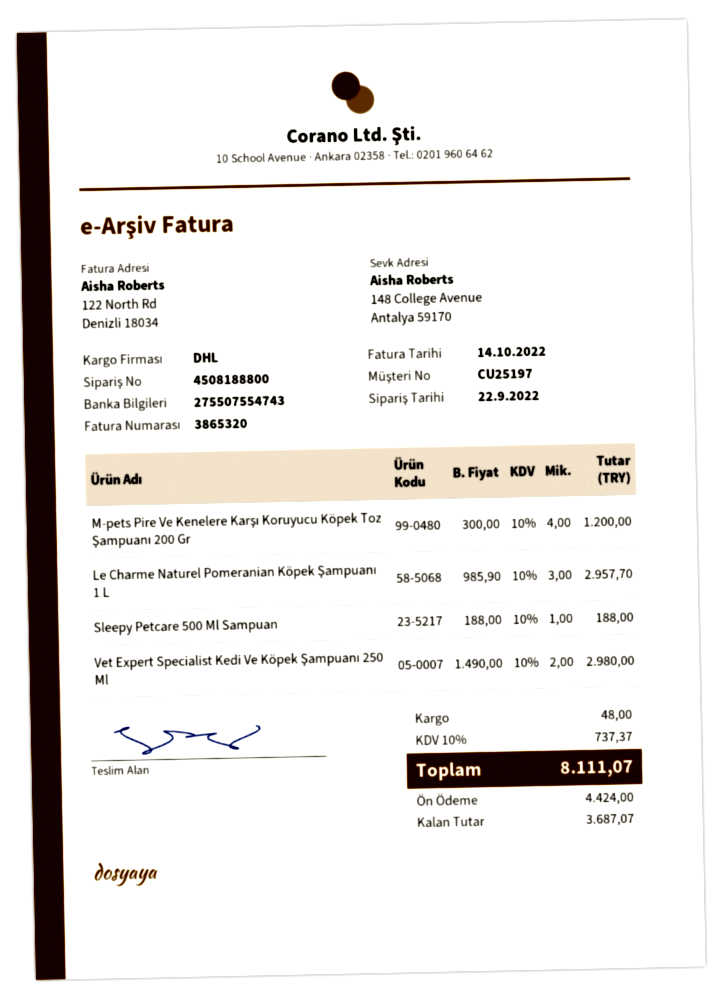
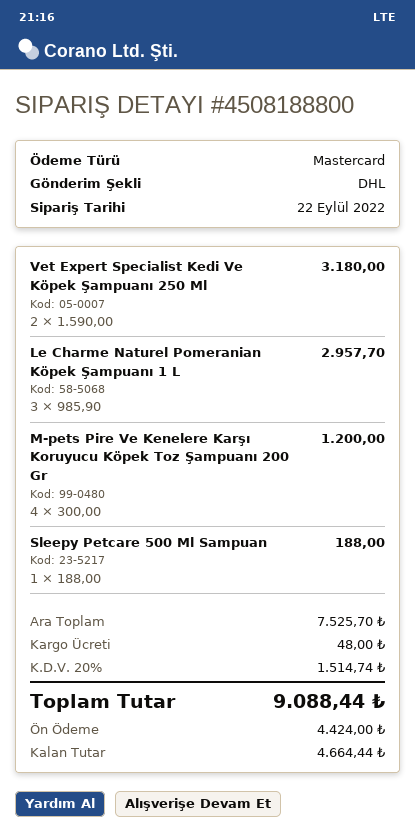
Vet Expert Specialist Kedi Ve Köpek Şampuanı 250 Ml: 2 x 1490.00 = 2980.00 -> 2 x 1590.00 = 3180.00
tax: 10% = 737.37 -> 20% = 1514.74
total: 8111.07 -> 9088.44
balance: 3687.07 -> 4664.44

